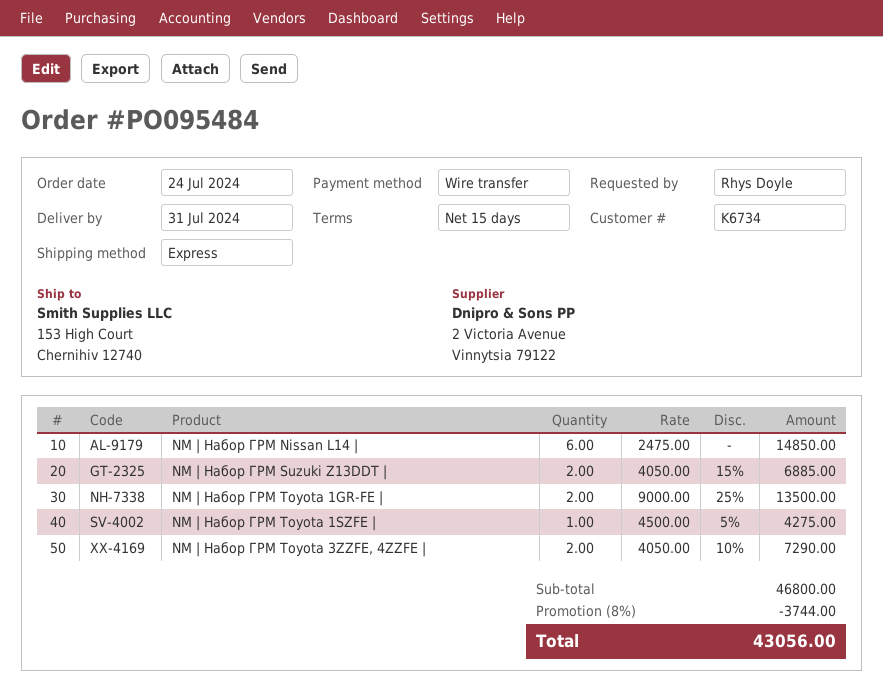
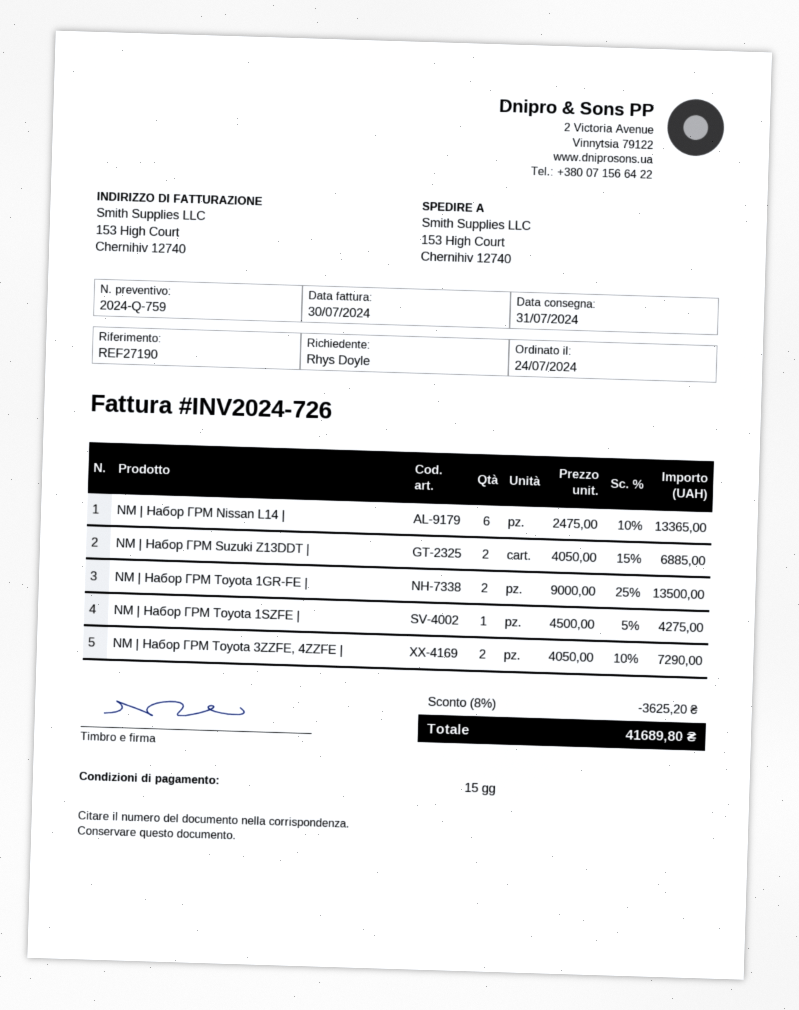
NM | Набор ГРМ Nissan L14 |: 6 x 2475.00 = 14850.00 -> 6 x 2475.00 - 10% = 13365.00
discount: 8% = 3744.00 -> 8% = 3625.20
total: 43056.00 -> 41689.80

